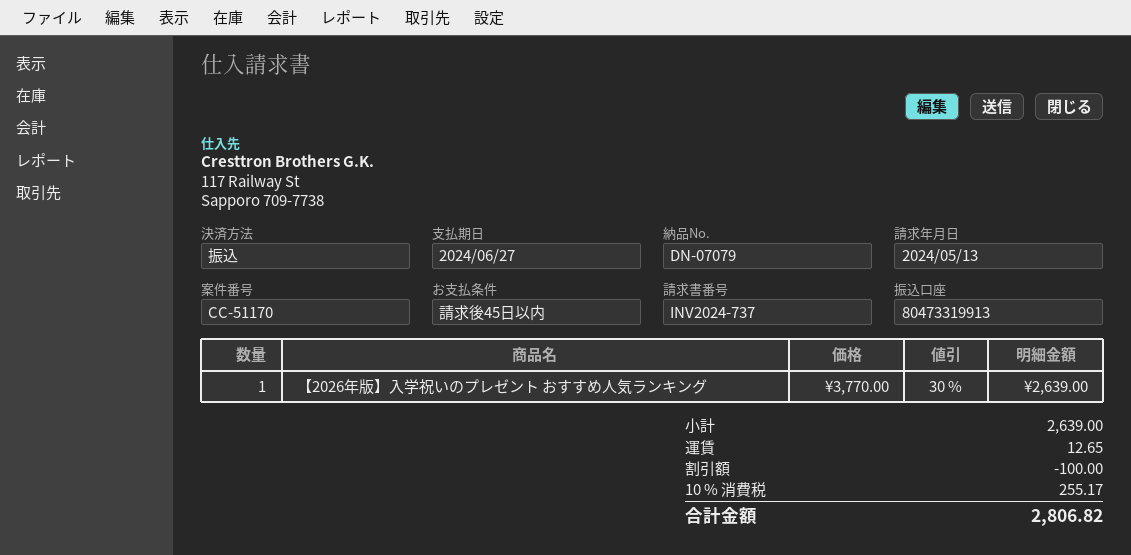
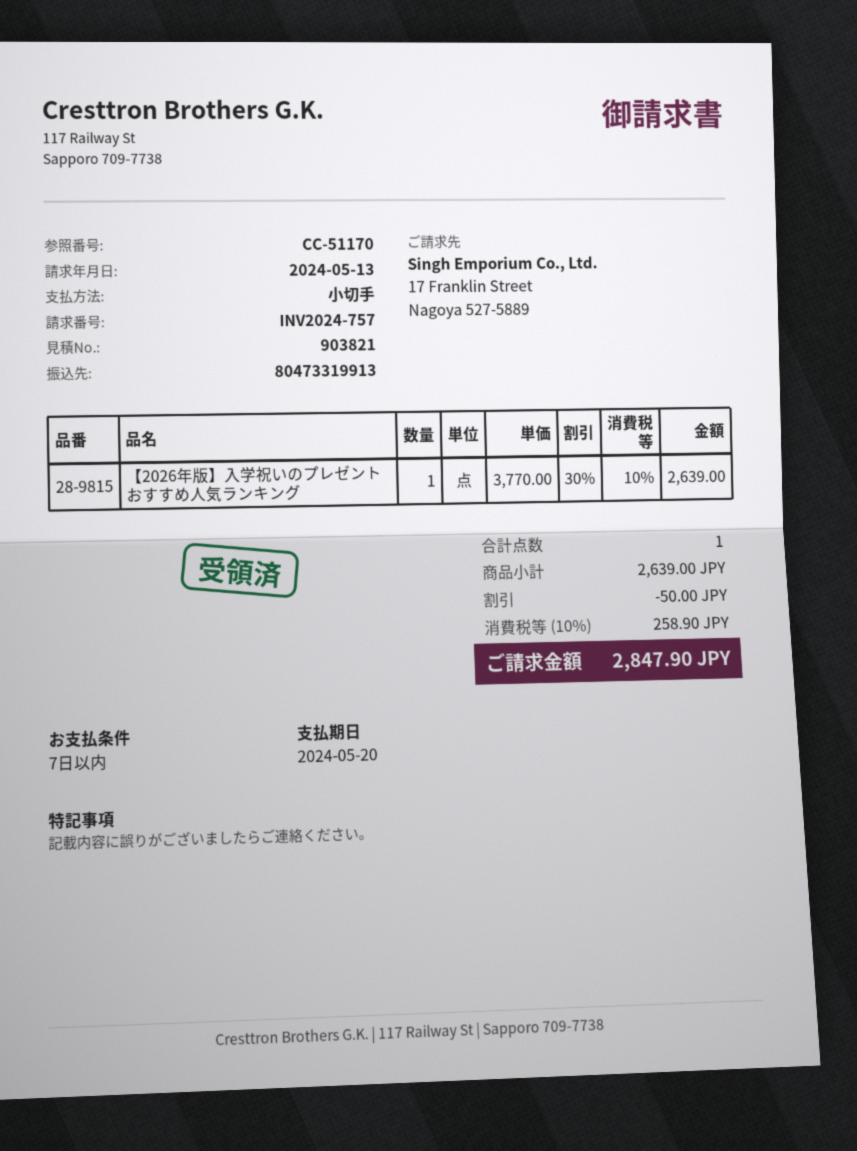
invoice number: INV2024-737 -> INV2024-757
payment terms: 45 days -> 7 days
due date: 2024-06-27 -> 2024-05-20
payment method: bank transfer -> cheque
discount: 100.00 -> 50.00
shipping: 12.65 -> none
tax: 10% = 255.17 -> 10% = 258.90
total: 2806.82 -> 2847.90

